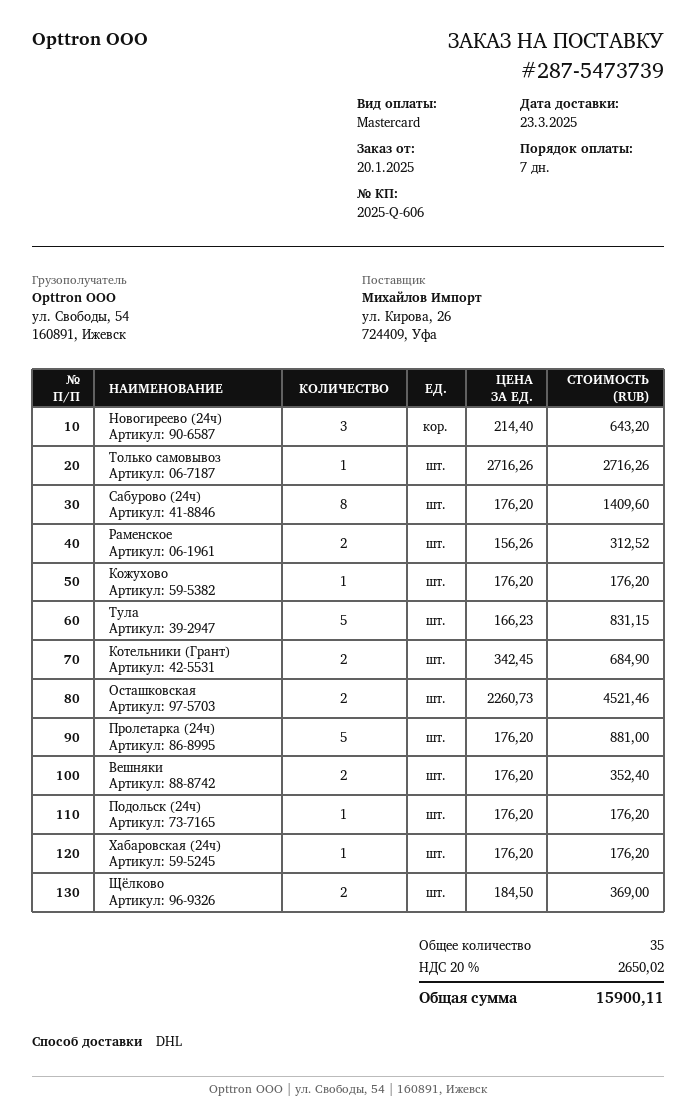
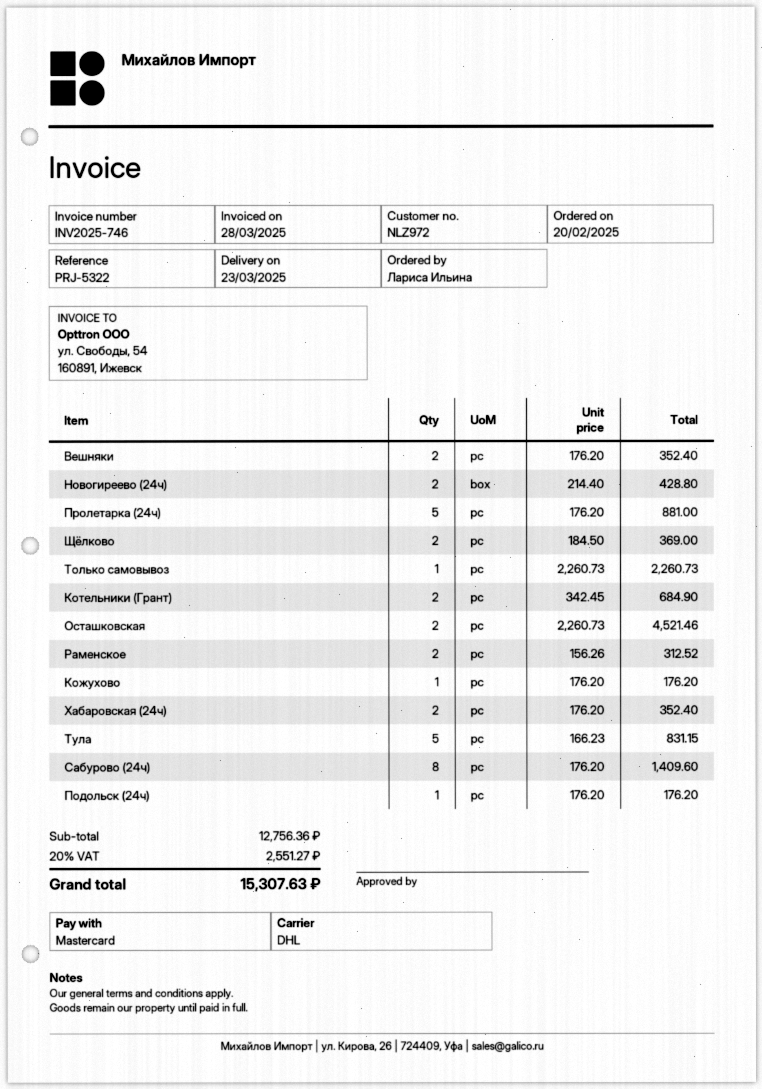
order date: 2025-01-20 -> 2025-02-20
Новогиреево (24ч): 3 x 214.40 = 643.20 -> 2 x 214.40 = 428.80
Только самовывоз: 1 x 2716.26 = 2716.26 -> 1 x 2260.73 = 2260.73
Хабаровская (24ч): 1 x 176.20 = 176.20 -> 2 x 176.20 = 352.40
tax: 20% = 2650.02 -> 20% = 2551.27
total: 15900.11 -> 15307.63

